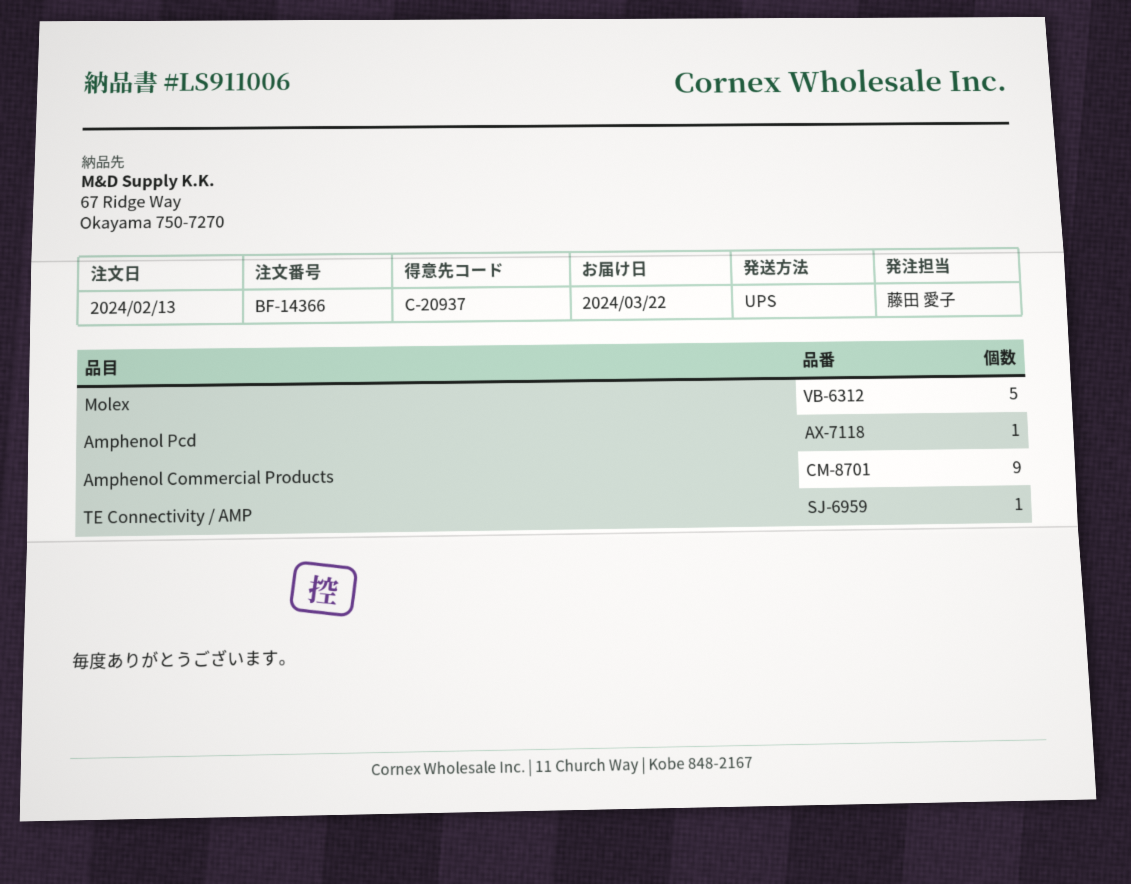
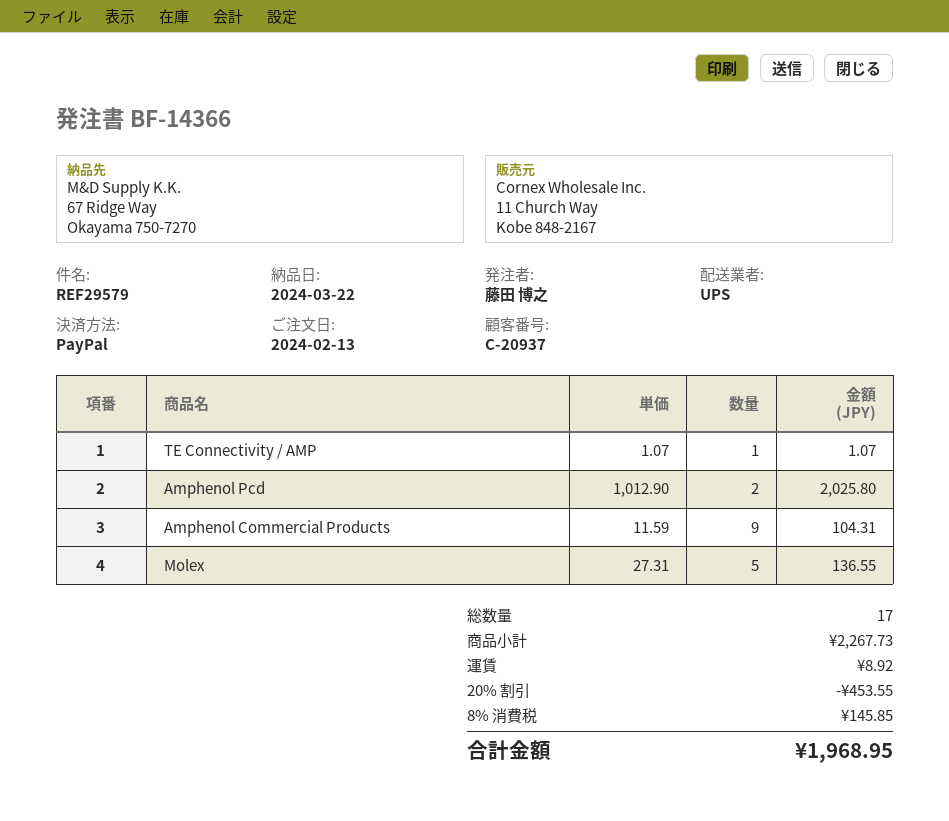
ordered by: 藤田 愛子 -> 藤田 博之
Amphenol Pcd: 1 -> 2

